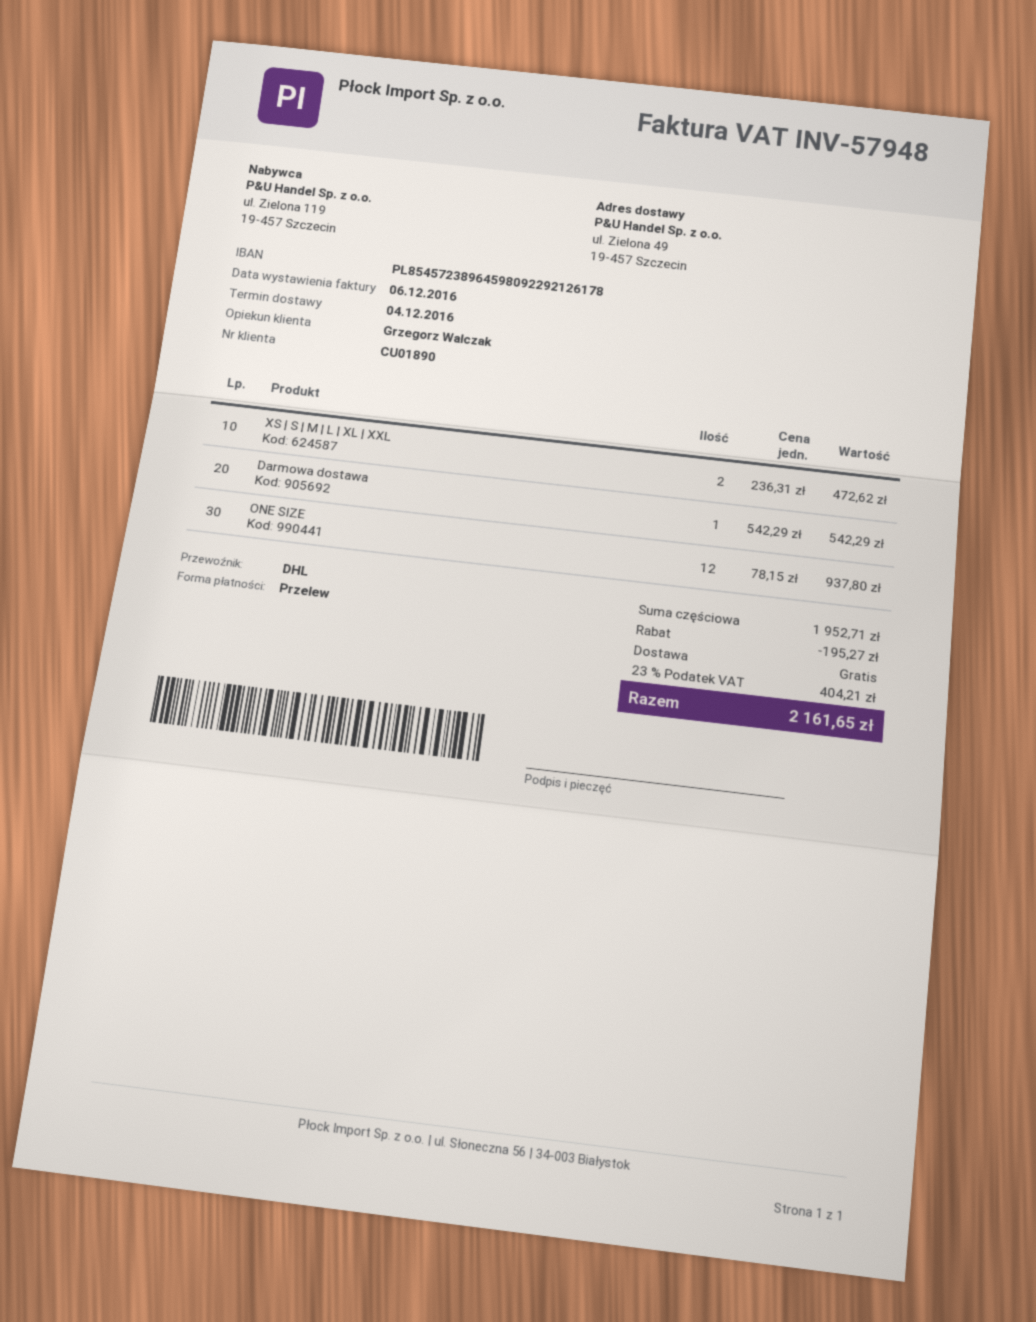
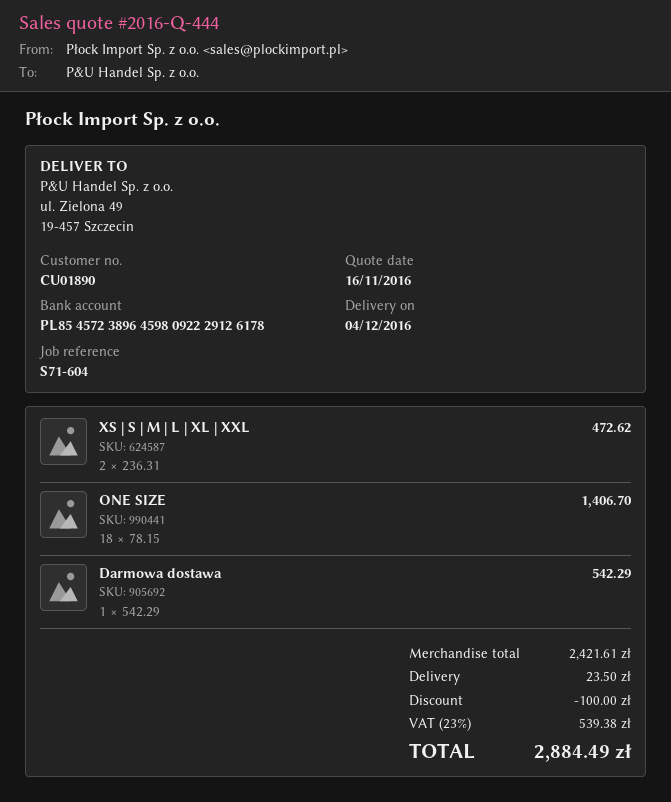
bank account: PL85457238964598092292126178 -> PL85457238964598092229126178
ONE SIZE: 12 x 78.15 = 937.80 -> 18 x 78.15 = 1406.70
subtotal: 1952.71 -> 2421.61
discount: 195.27 -> 100.00
shipping: 0.00 -> 23.50
tax: 23% = 404.21 -> 23% = 539.38
total: 2161.65 -> 2884.49

